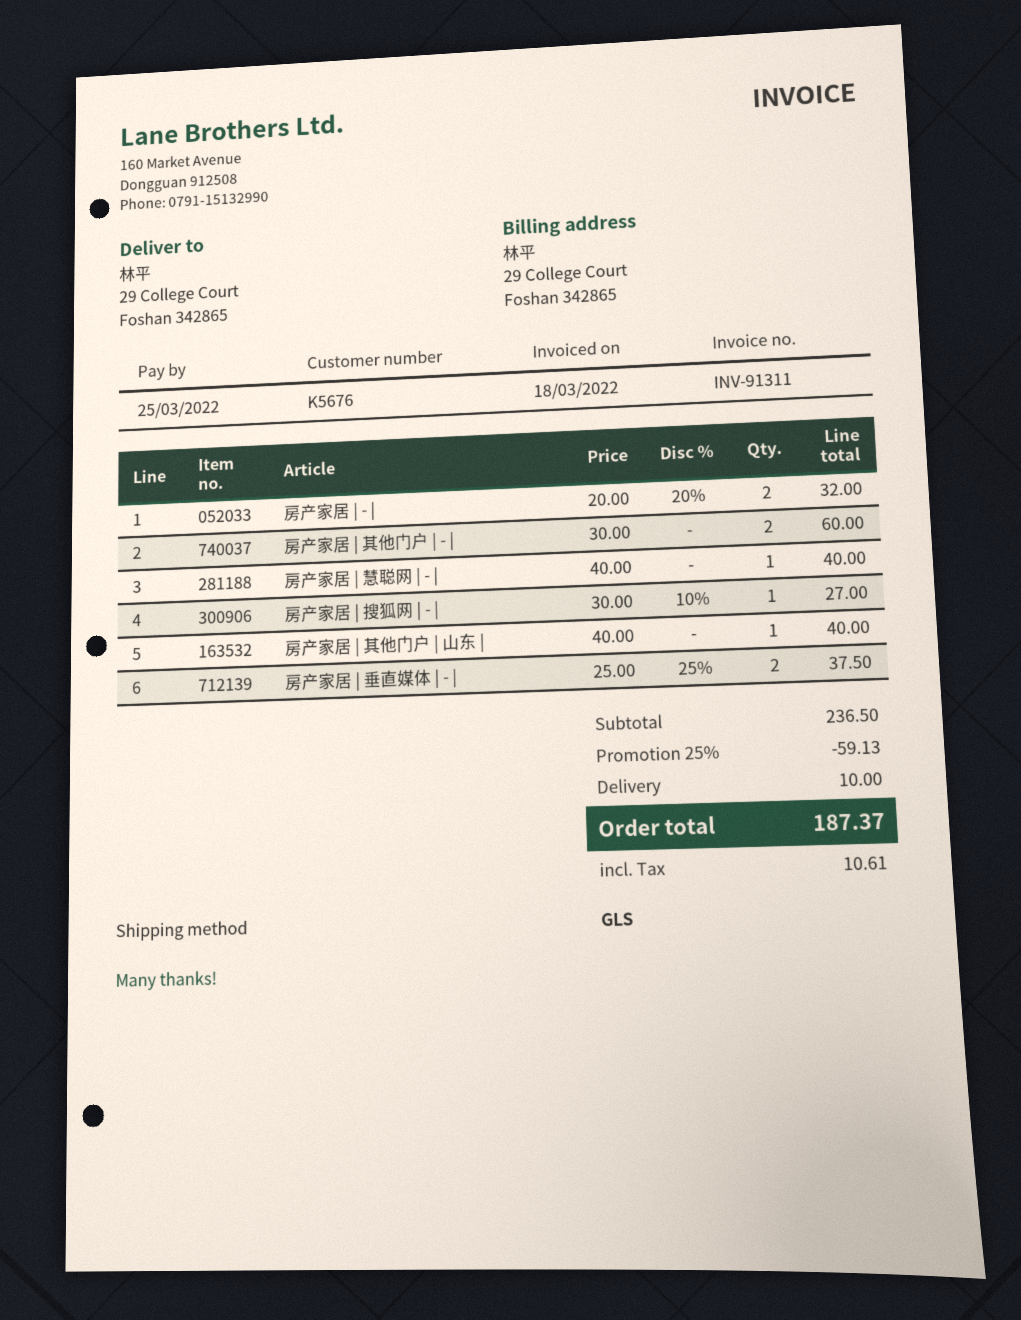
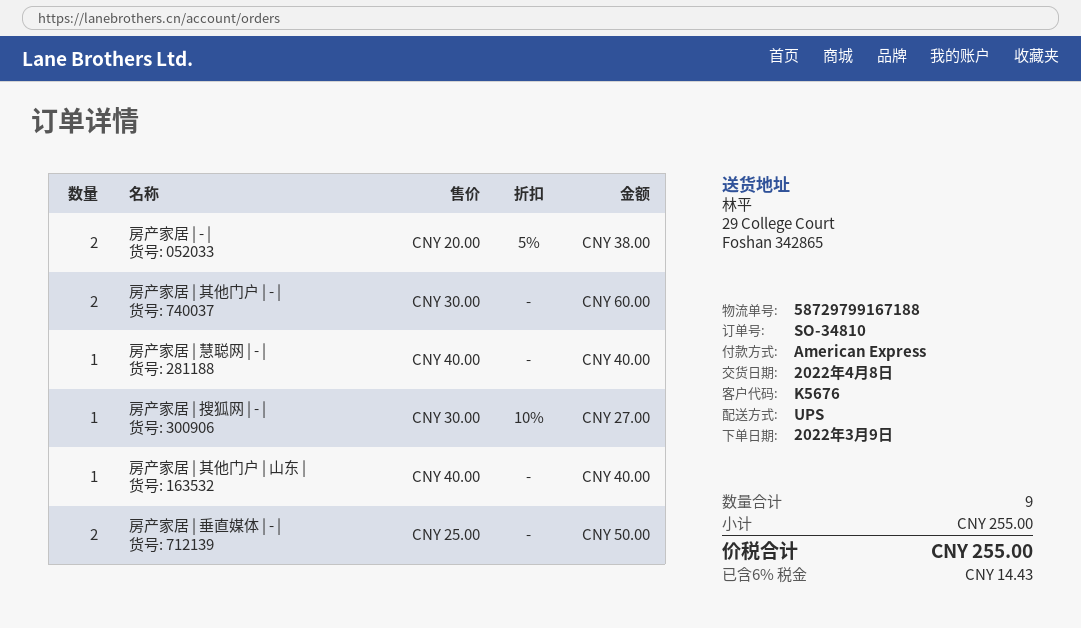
shipping method: GLS -> UPS
房产家居 | - |: 2 x 20.00 - 20% = 32.00 -> 2 x 20.00 - 5% = 38.00
房产家居 | 垂直媒体 | - |: 2 x 25.00 - 25% = 37.50 -> 2 x 25.00 = 50.00
subtotal: 236.50 -> 255.00
discount: 25% = 59.13 -> none
shipping: 10.00 -> none
tax: 10.61 -> 14.43
total: 187.37 -> 255.00

